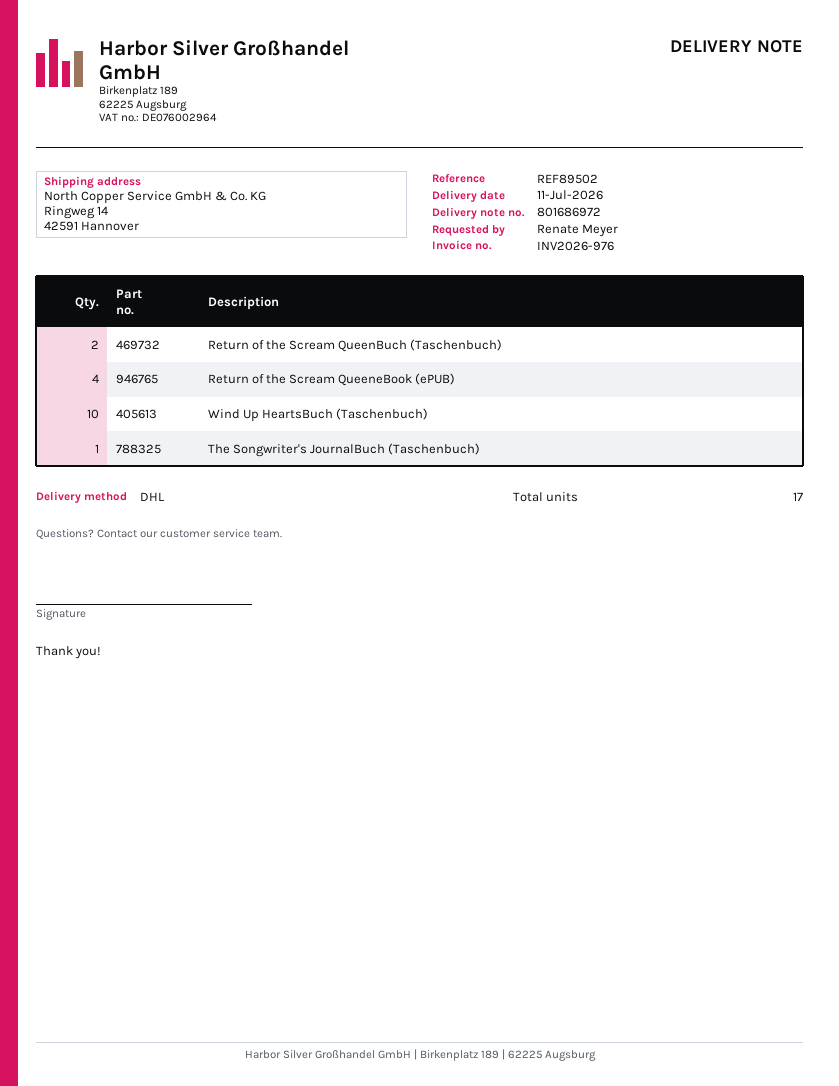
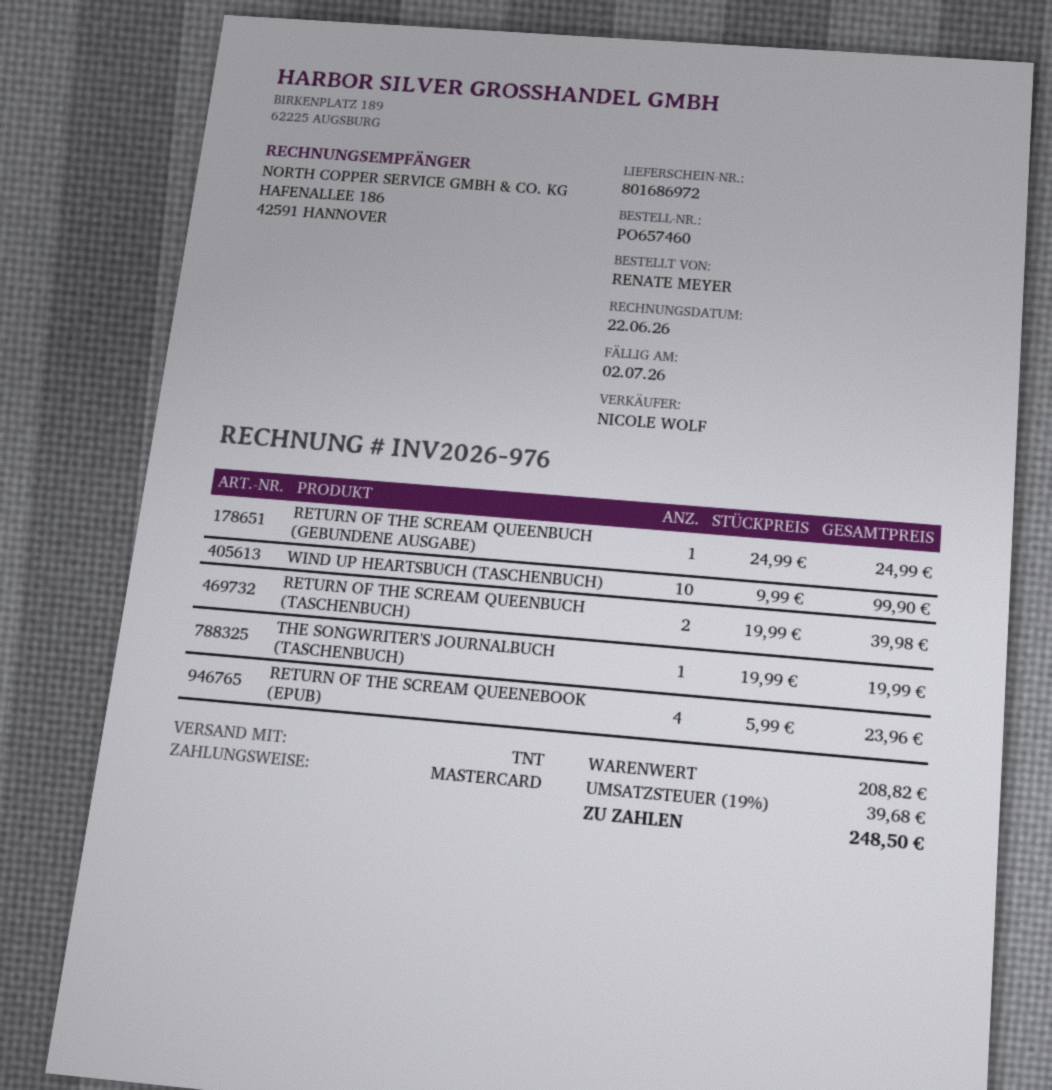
shipping method: DHL -> TNT
RETURN OF THE SCREAM QUEENBUCH (GEBUNDENE AUSGABE): none -> 1

